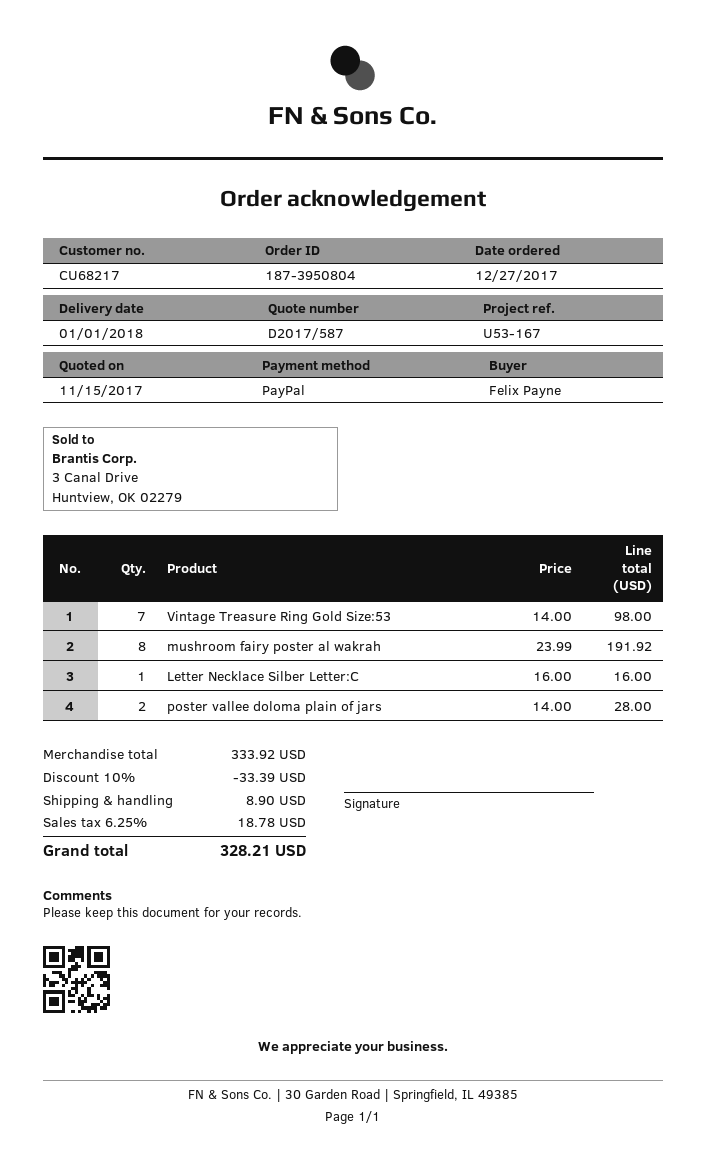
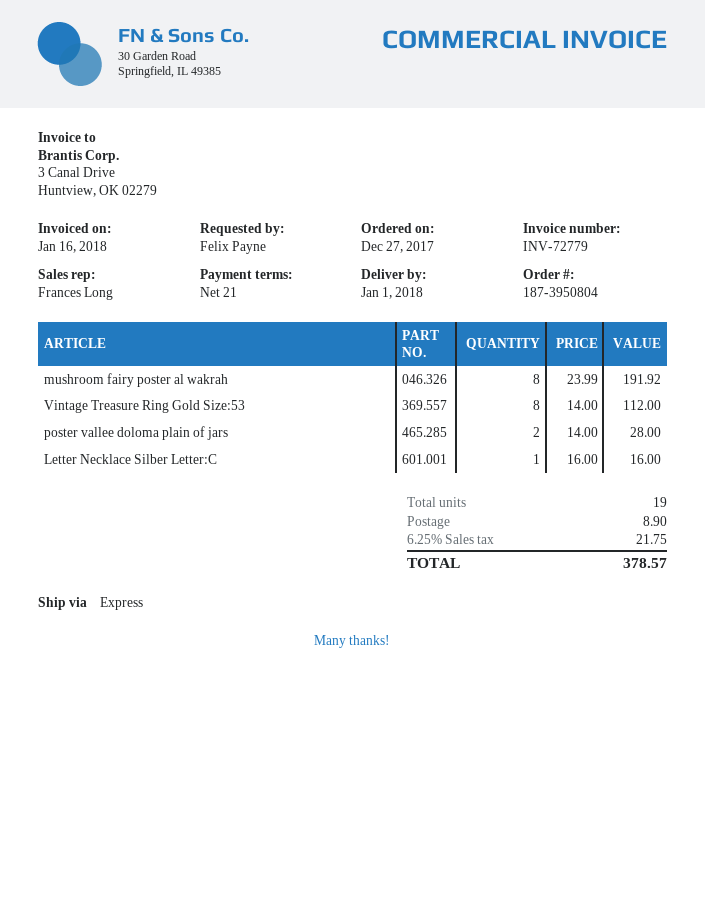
Vintage Treasure Ring Gold Size:53: 7 x 14.00 = 98.00 -> 8 x 14.00 = 112.00
discount: 10% = 33.39 -> none
tax: 6.25% = 18.78 -> 6.25% = 21.75
total: 328.21 -> 378.57

